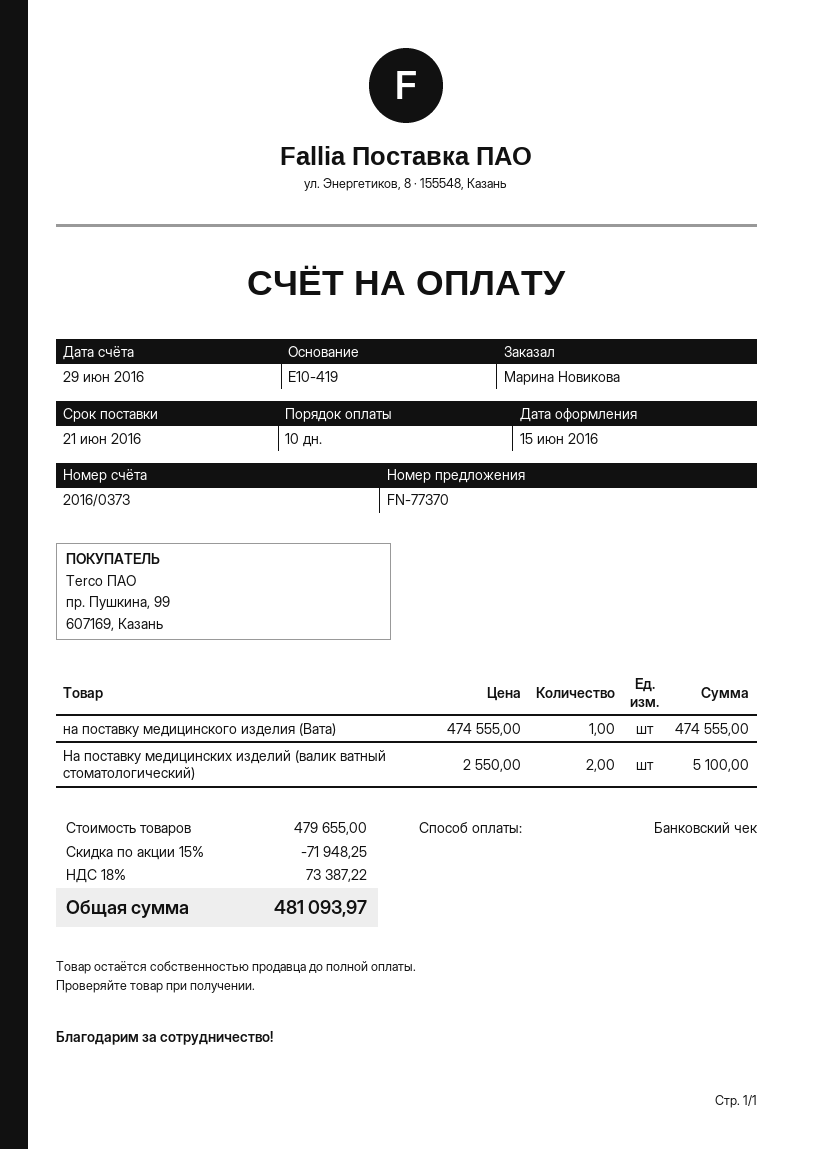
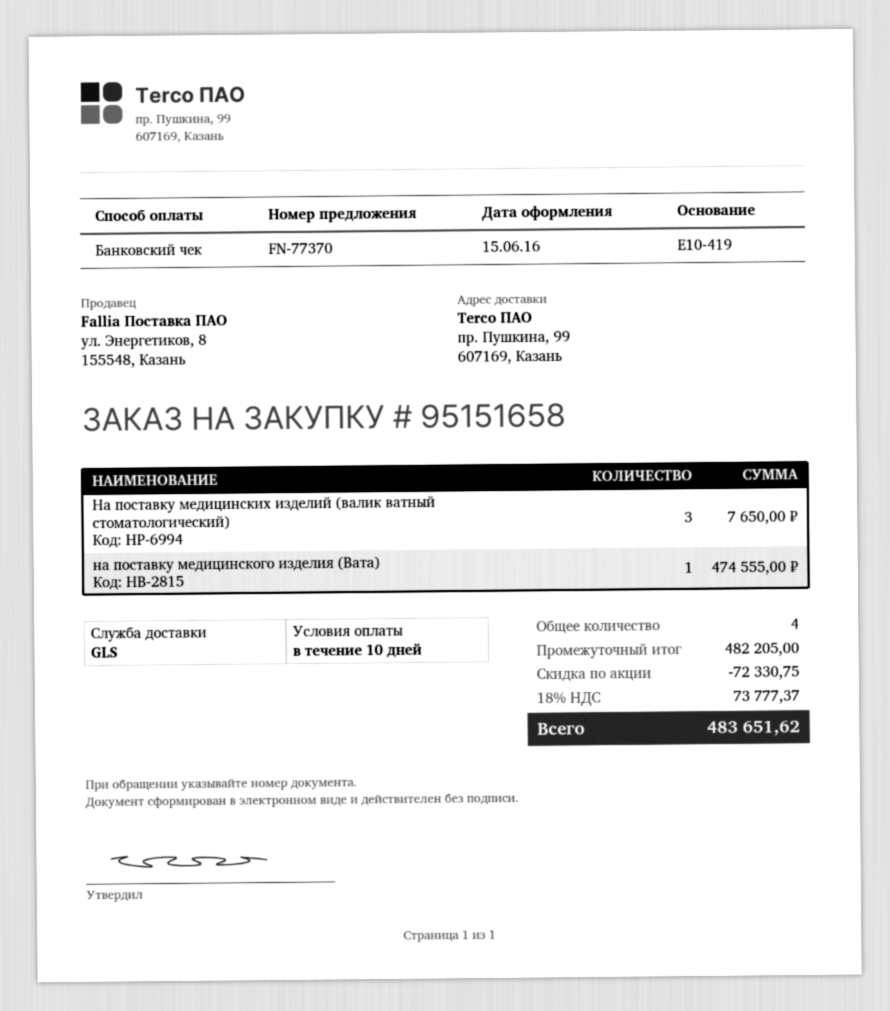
На поставку медицинских изделий (валик ватный стоматологический): 2 for 5100.00 -> 3 for 7650.00
subtotal: 479655.00 -> 482205.00
discount: 71948.25 -> 72330.75
tax: 18% = 73387.22 -> 18% = 73777.37
total: 481093.97 -> 483651.62

